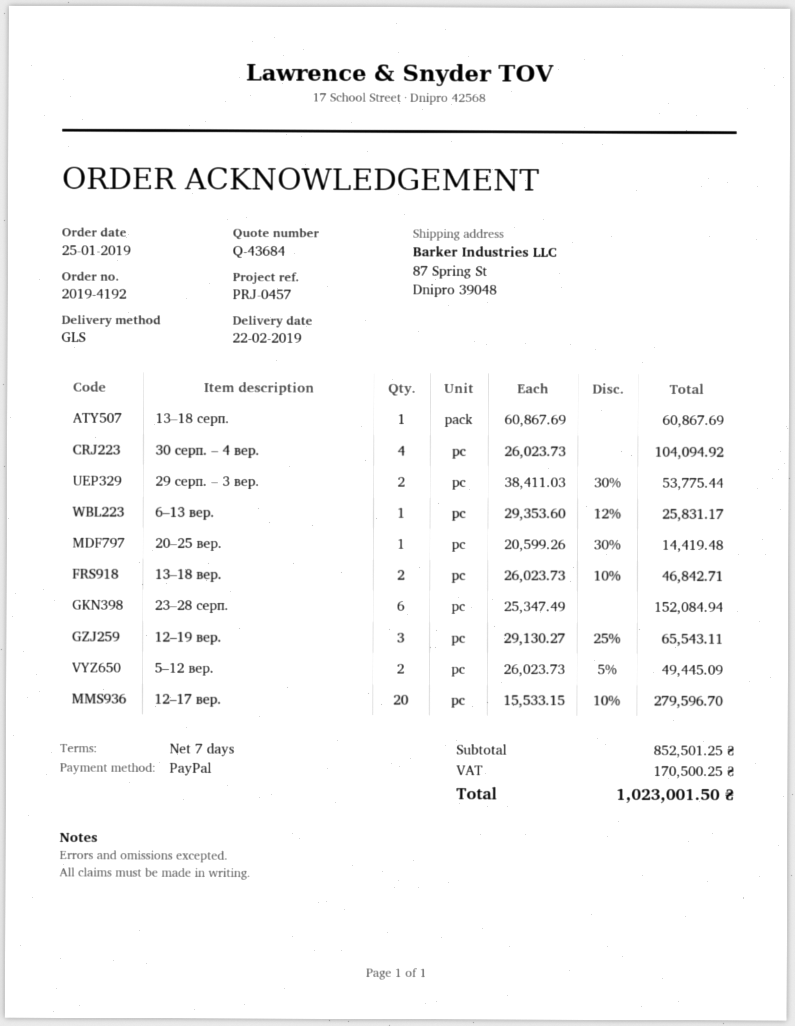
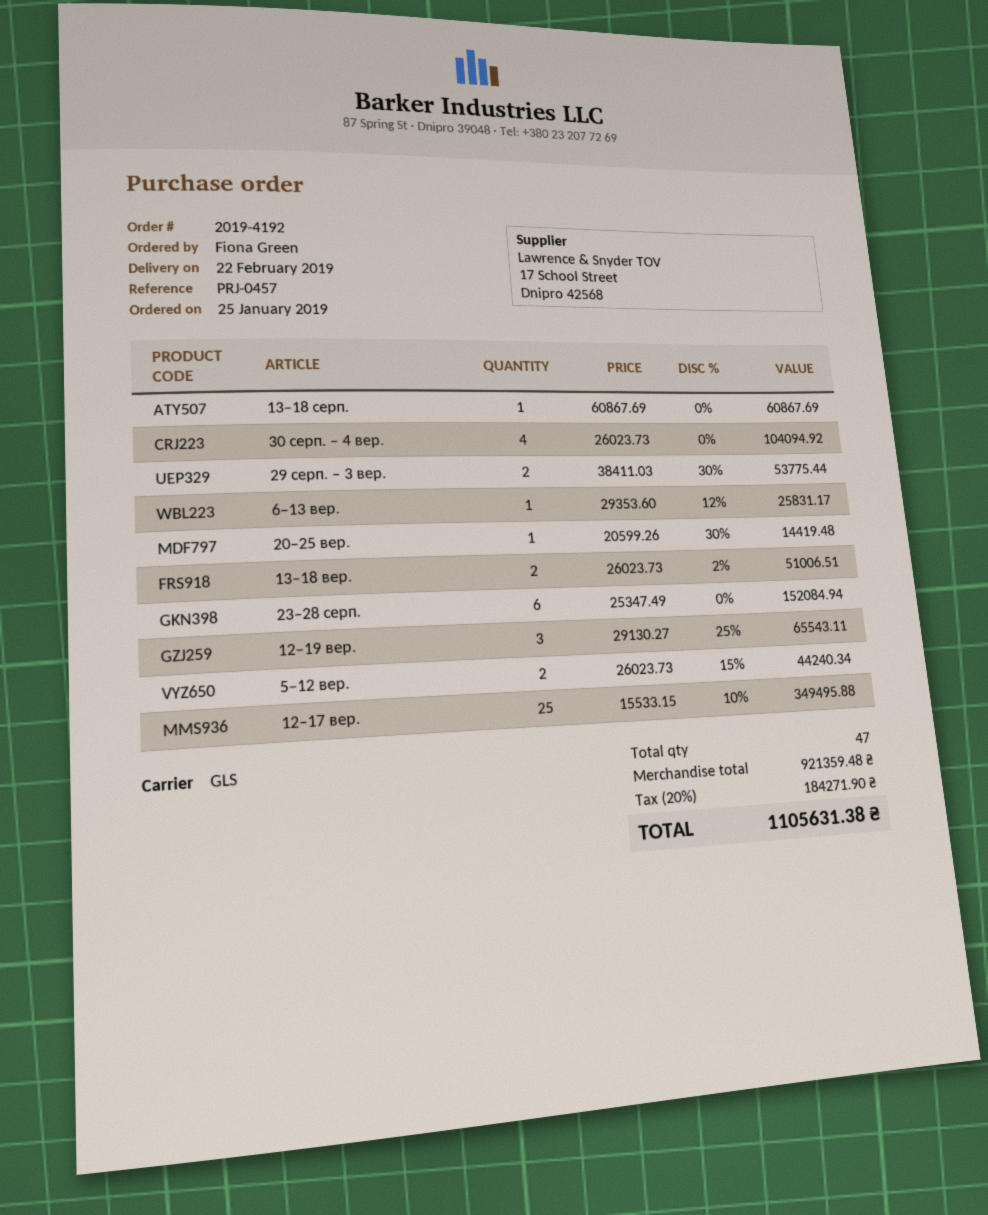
13–18 вер.: 2 x 26023.73 - 10% = 46842.71 -> 2 x 26023.73 - 2% = 51006.51
5–12 вер.: 2 x 26023.73 - 5% = 49445.09 -> 2 x 26023.73 - 15% = 44240.34
12–17 вер.: 20 x 15533.15 - 10% = 279596.70 -> 25 x 15533.15 - 10% = 349495.88
subtotal: 852501.25 -> 921359.48
tax: 170500.25 -> 184271.90
total: 1023001.50 -> 1105631.38

